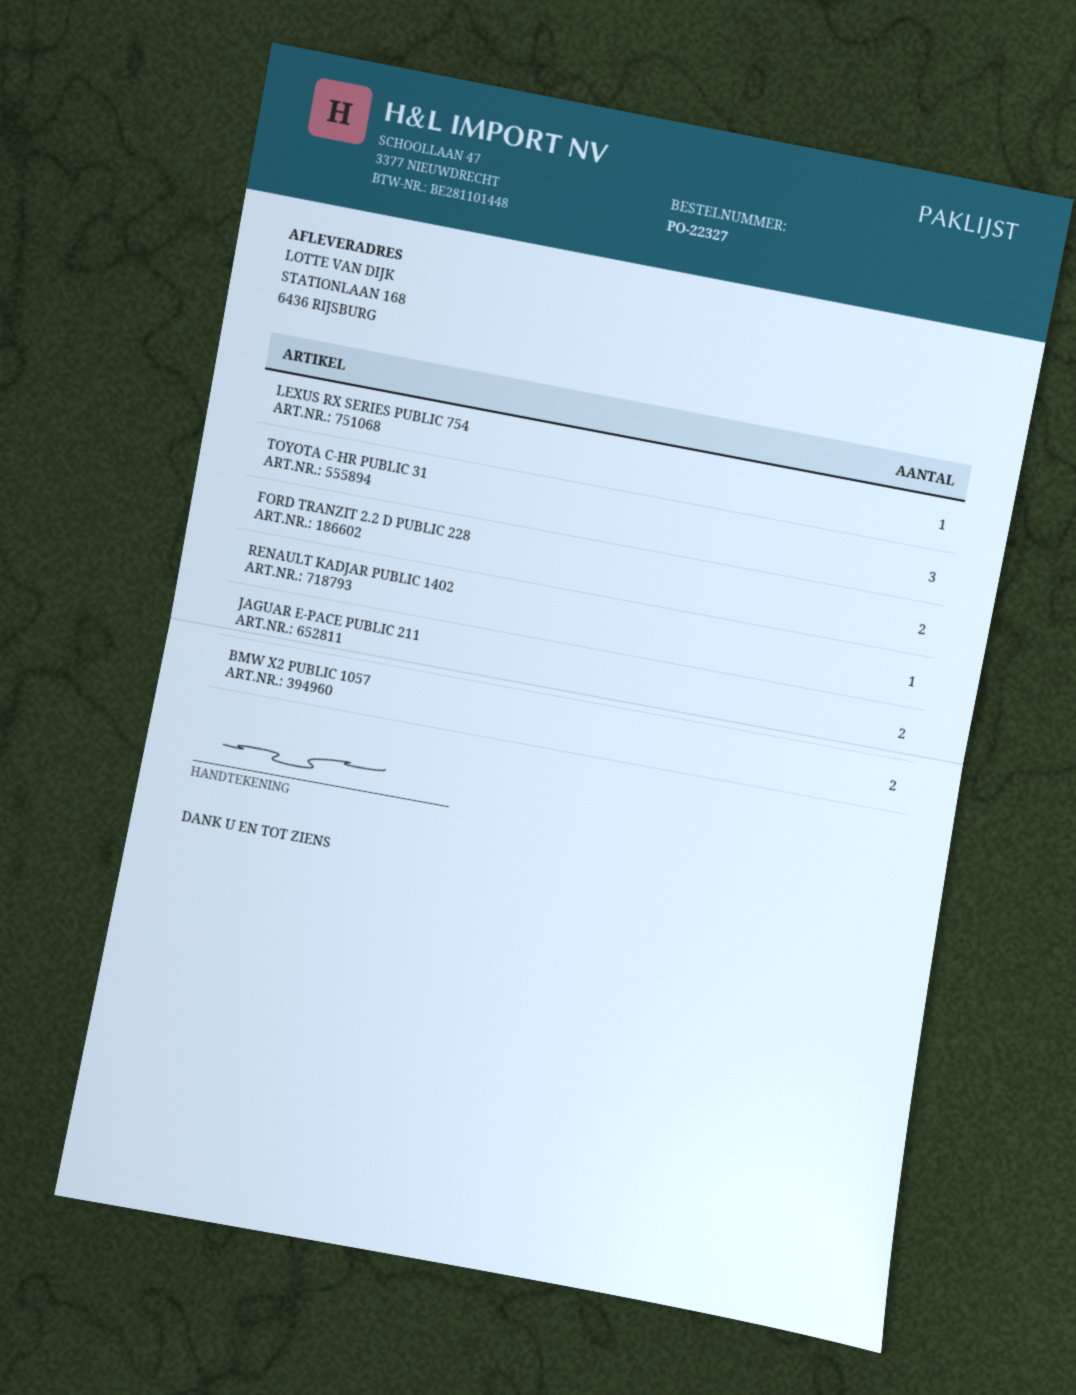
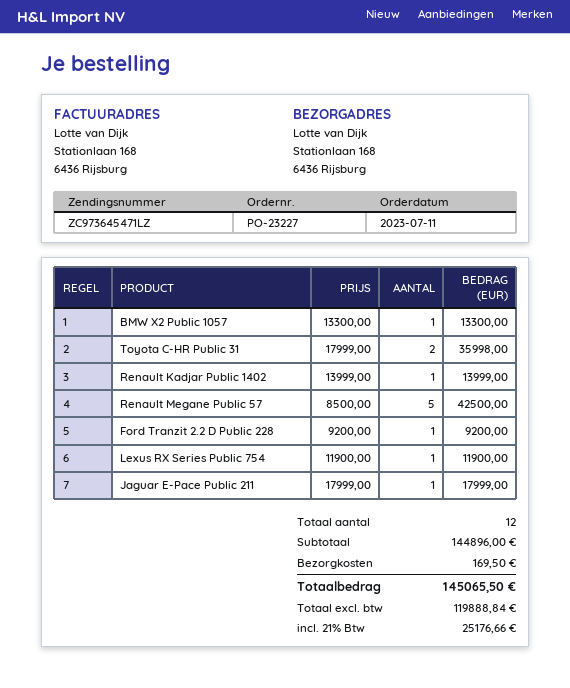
order number: PO-22327 -> PO-23227
TOYOTA C-HR PUBLIC 31: 3 -> 2
FORD TRANZIT 2.2 D PUBLIC 228: 2 -> 1
JAGUAR E-PACE PUBLIC 211: 2 -> 1
BMW X2 PUBLIC 1057: 2 -> 1
Renault Megane Public 57: none -> 5

